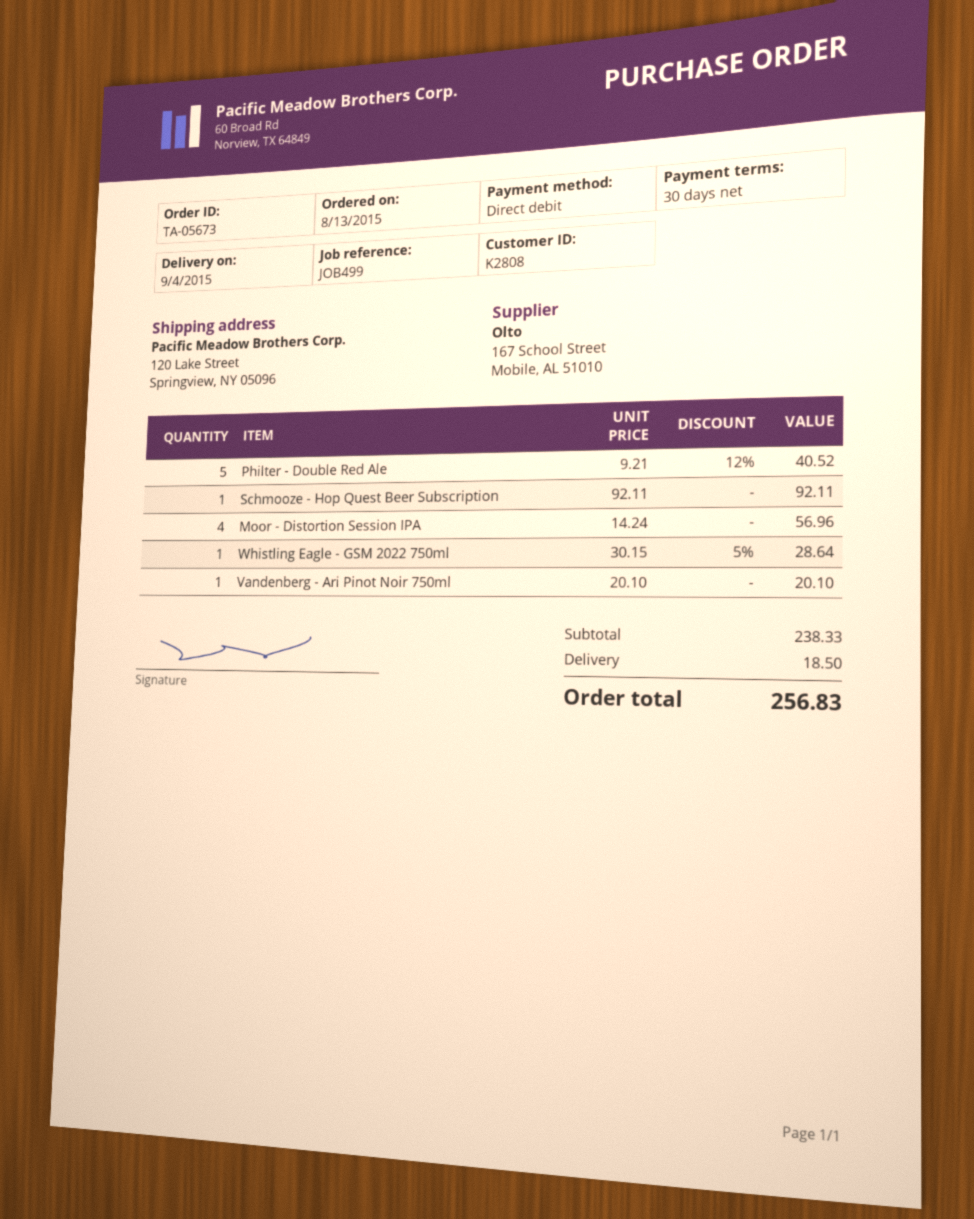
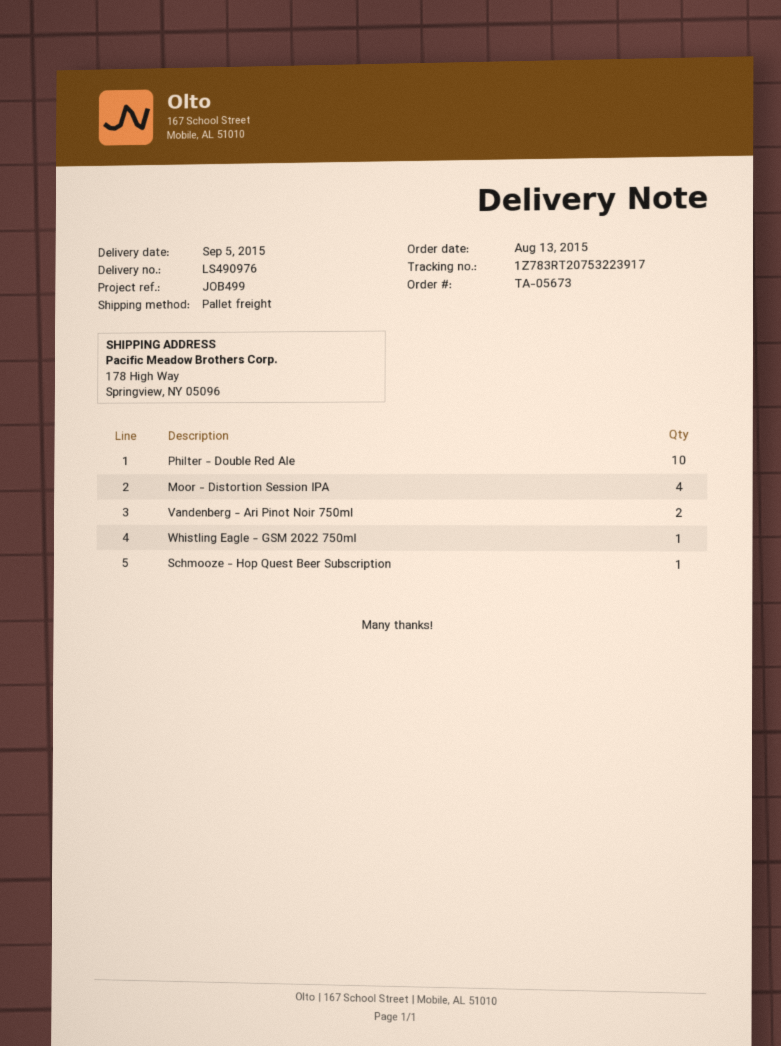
delivery date: 2015-09-04 -> 2015-09-05
ship to: 120 Lake Street, Springview, NY 05096 -> 178 High Way, Springview, NY 05096
Philter - Double Red Ale: 5 -> 10
Vandenberg - Ari Pinot Noir 750ml: 1 -> 2

